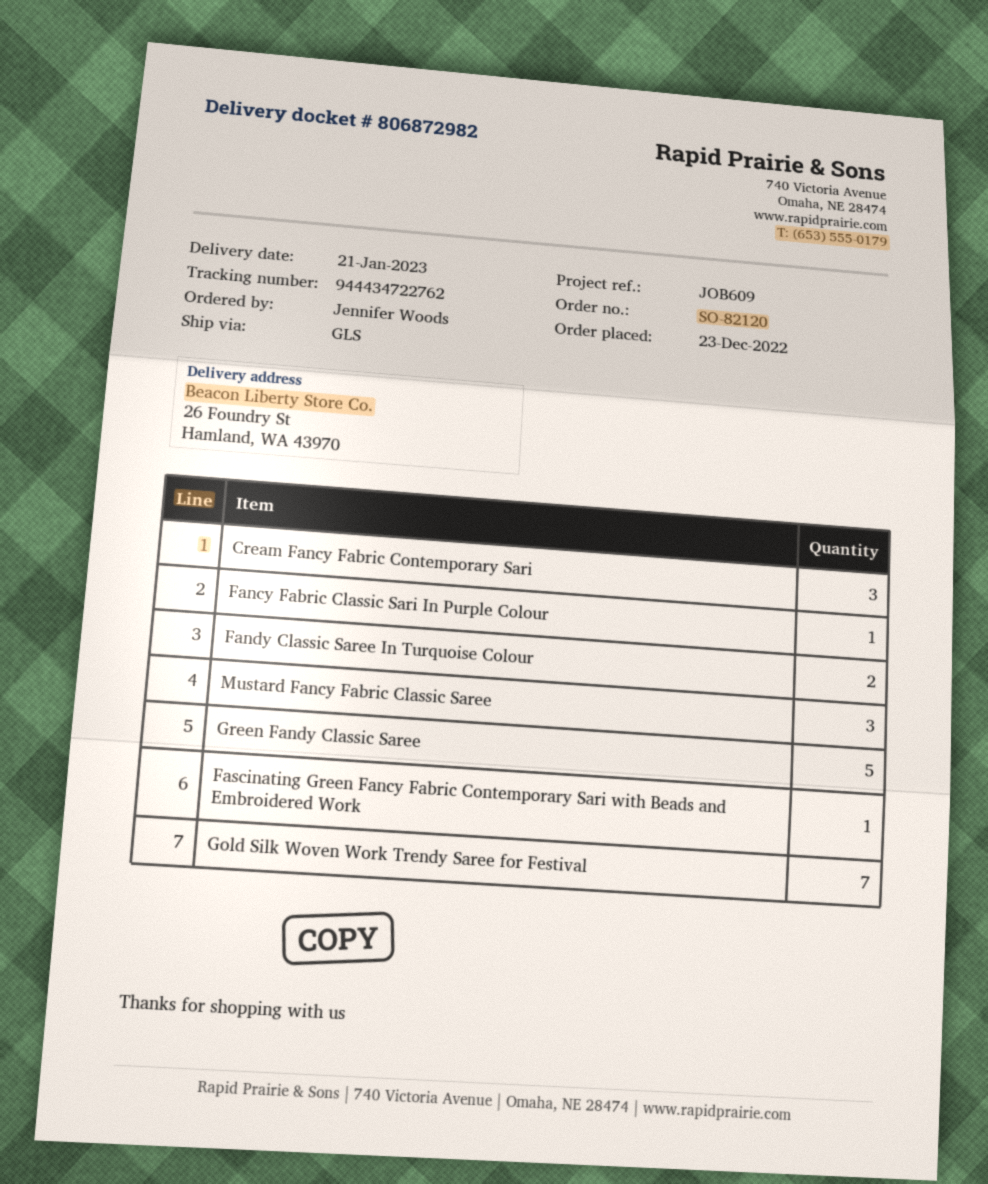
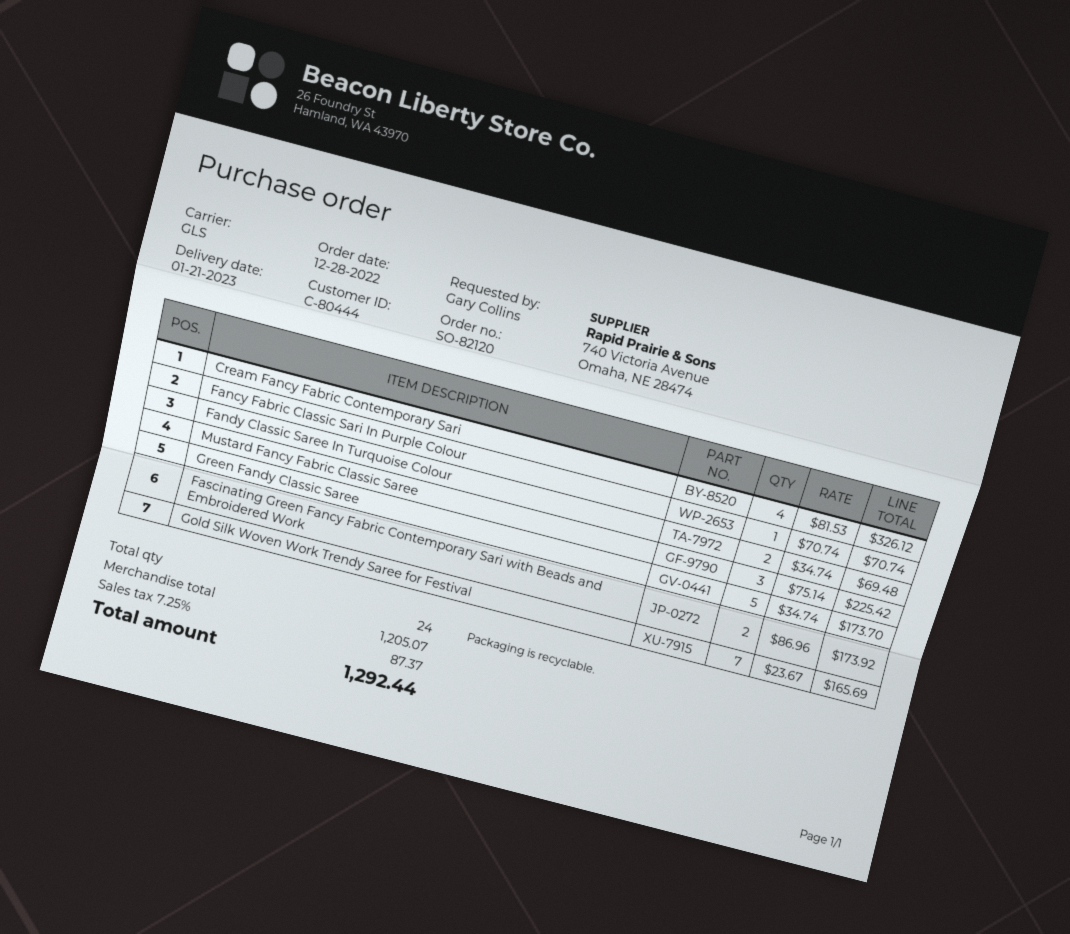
order date: 2022-12-23 -> 2022-12-28
ordered by: Jennifer Woods -> Gary Collins
Cream Fancy Fabric Contemporary Sari: 3 -> 4
Fascinating Green Fancy Fabric Contemporary Sari with Beads and Embroidered Work: 1 -> 2

